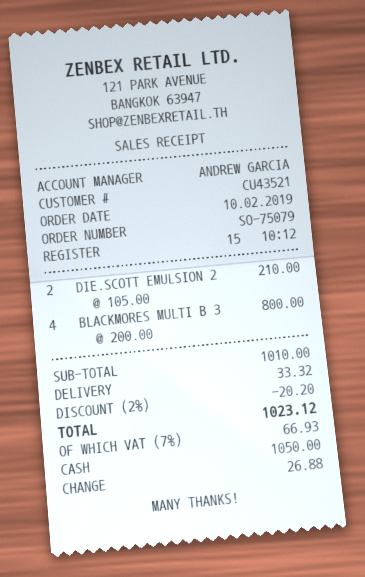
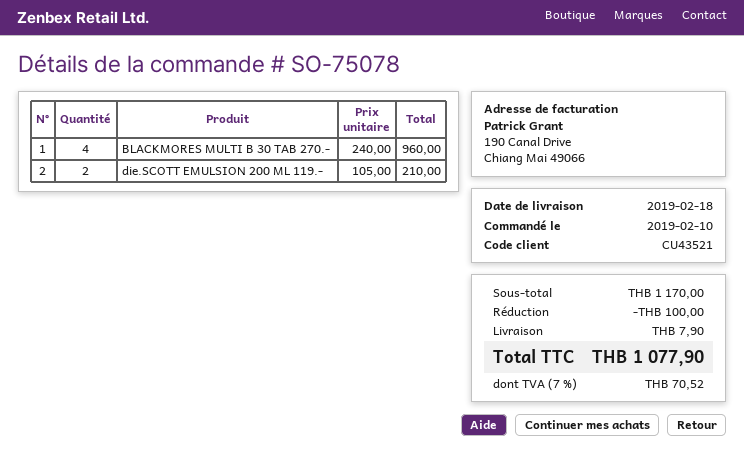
order number: SO-75079 -> SO-75078
BLACKMORES MULTI B 3: 4 x 200.00 = 800.00 -> 4 x 240.00 = 960.00
subtotal: 1010.00 -> 1170.00
discount: 20.20 -> 100.00
shipping: 33.32 -> 7.90
tax: 7% = 66.93 -> 7% = 70.52
total: 1023.12 -> 1077.90

